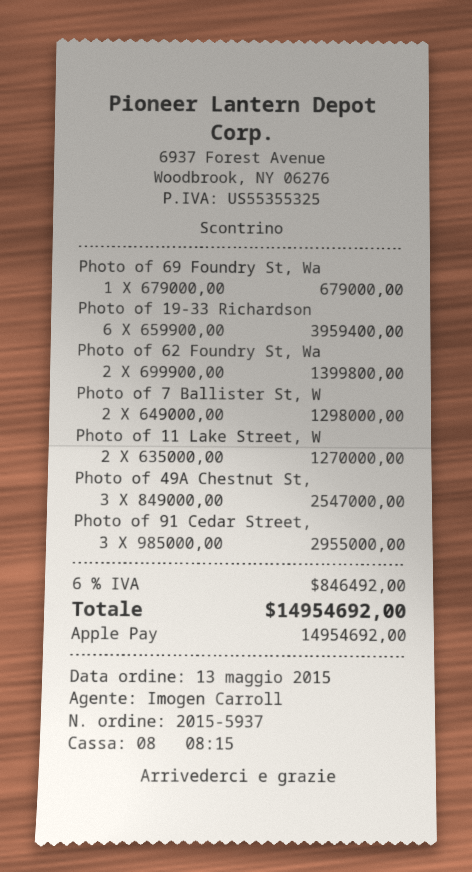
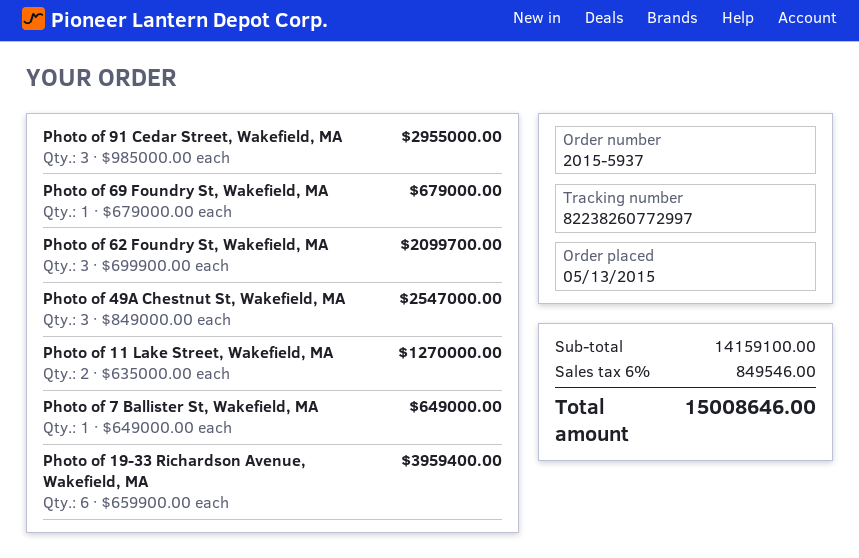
Photo of 62 Foundry St, Wa: 2 x 699900.00 = 1399800.00 -> 3 x 699900.00 = 2099700.00
Photo of 7 Ballister St, W: 2 x 649000.00 = 1298000.00 -> 1 x 649000.00 = 649000.00
tax: 6% = 846492.00 -> 6% = 849546.00
total: 14954692.00 -> 15008646.00

